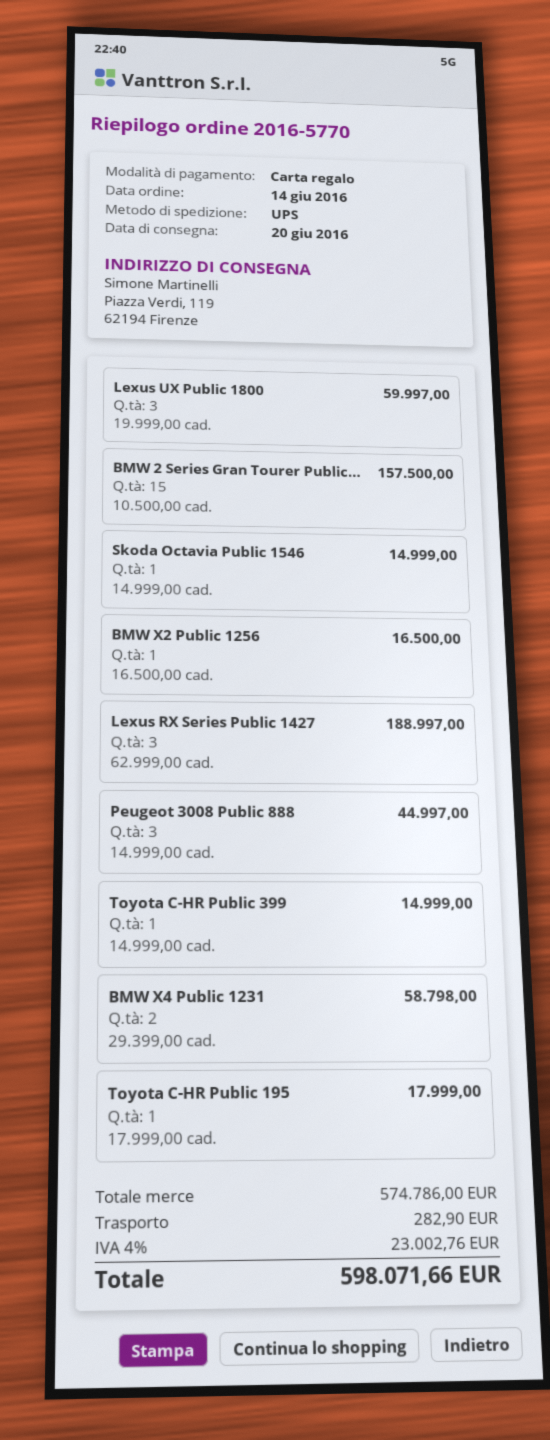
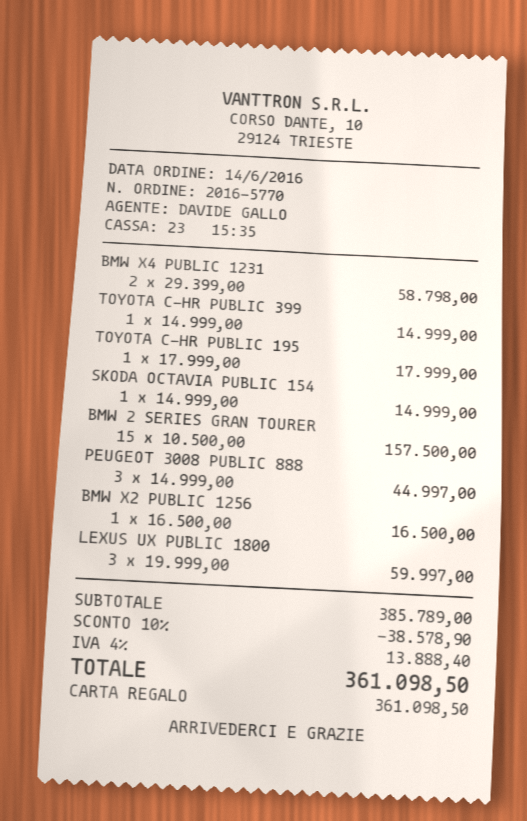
Lexus RX Series Public 1427: 3 x 62999.00 = 188997.00 -> none
subtotal: 574786.00 -> 385789.00
discount: none -> 10% = 38578.90
shipping: 282.90 -> none
tax: 4% = 23002.76 -> 4% = 13888.40
total: 598071.66 -> 361098.50

